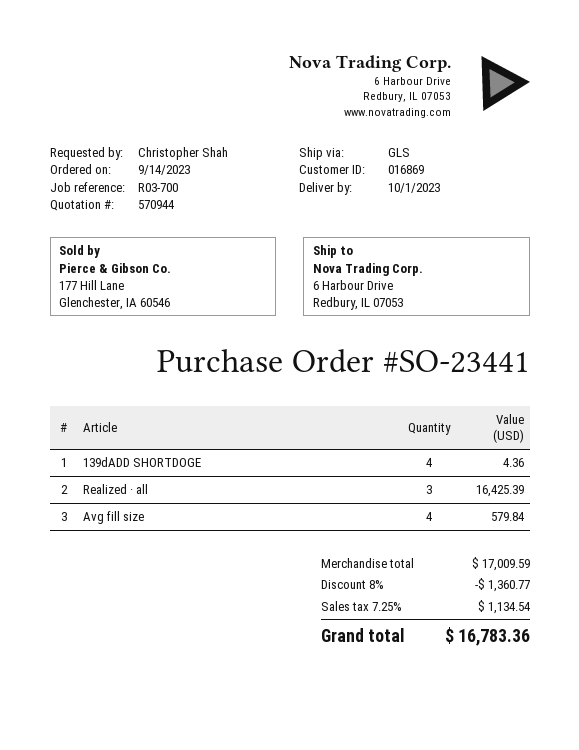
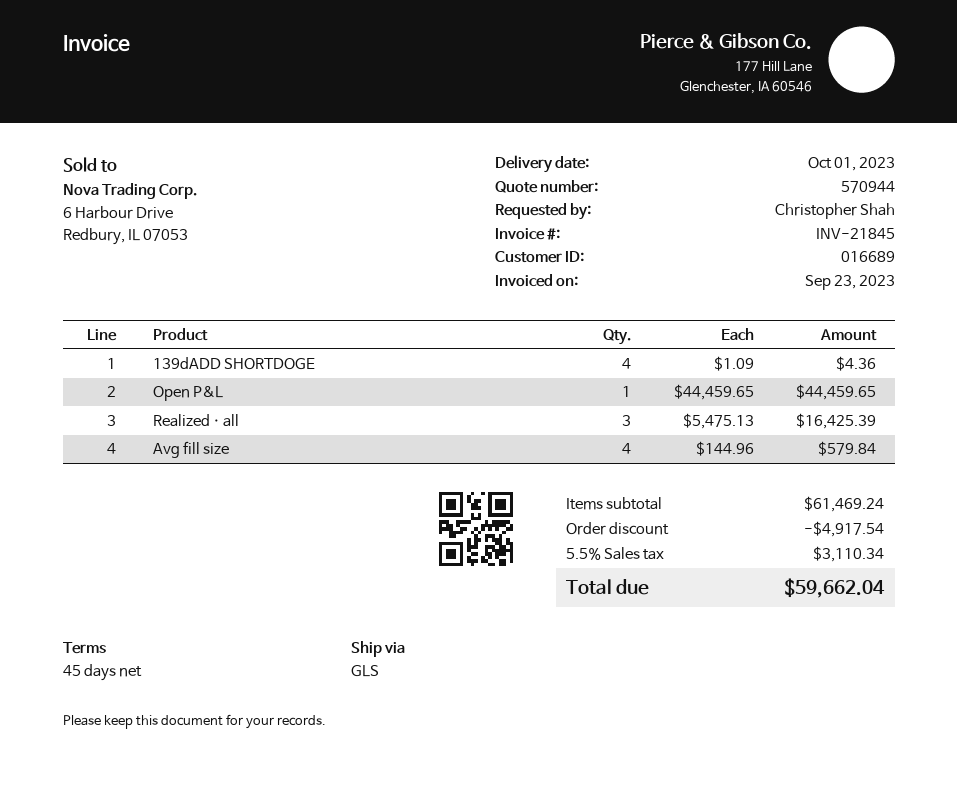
customer number: 016869 -> 016689
Open P&L: none -> 1 for 44459.65
subtotal: 17009.59 -> 61469.24
discount: 1360.77 -> 4917.54
tax: 7.25% = 1134.54 -> 5.5% = 3110.34
total: 16783.36 -> 59662.04

